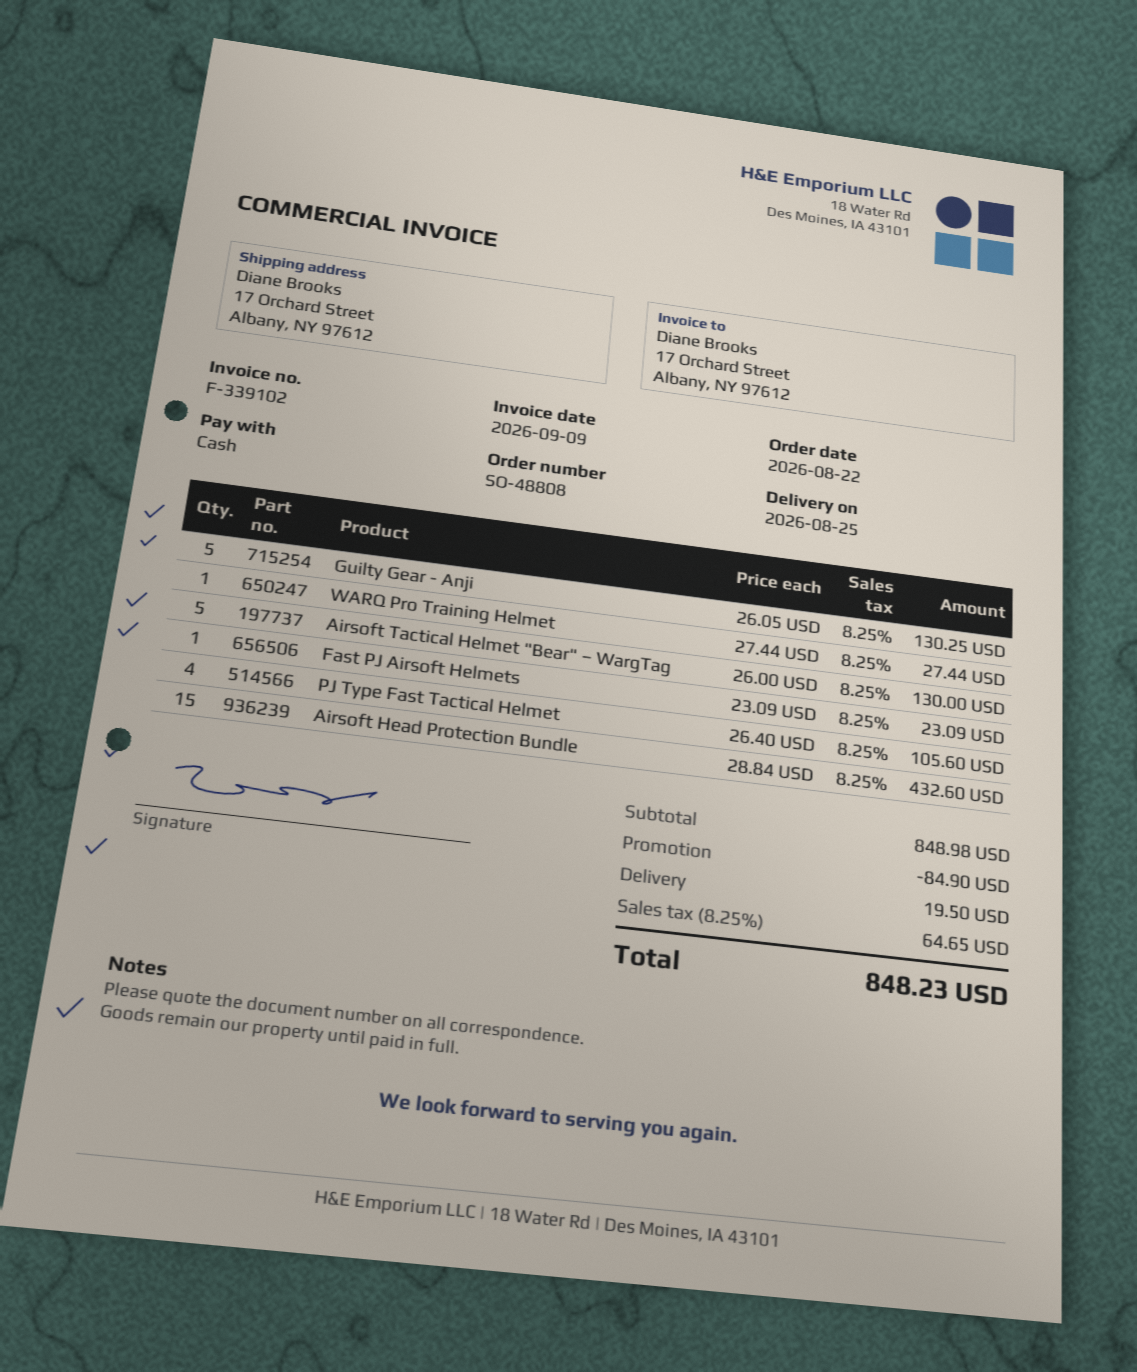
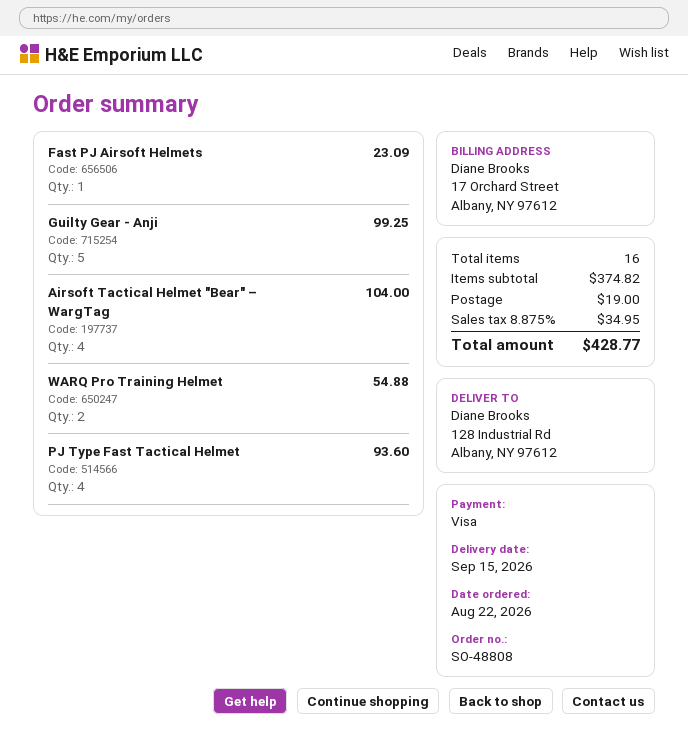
delivery date: 2026-08-25 -> 2026-09-15
payment method: cash -> Visa
ship to: 17 Orchard Street, Albany, NY 97612 -> 128 Industrial Rd, Albany, NY 97612
Guilty Gear - Anji: 5 for 130.25 -> 5 for 99.25
WARQ Pro Training Helmet: 1 for 27.44 -> 2 for 54.88
Airsoft Tactical Helmet "Bear" – WargTag: 5 for 130.00 -> 4 for 104.00
PJ Type Fast Tactical Helmet: 4 for 105.60 -> 4 for 93.60
Airsoft Head Protection Bundle: 15 for 432.60 -> none
subtotal: 848.98 -> 374.82
discount: 84.90 -> none
shipping: 19.50 -> 19.00
tax: 8.25% = 64.65 -> 8.875% = 34.95
total: 848.23 -> 428.77

